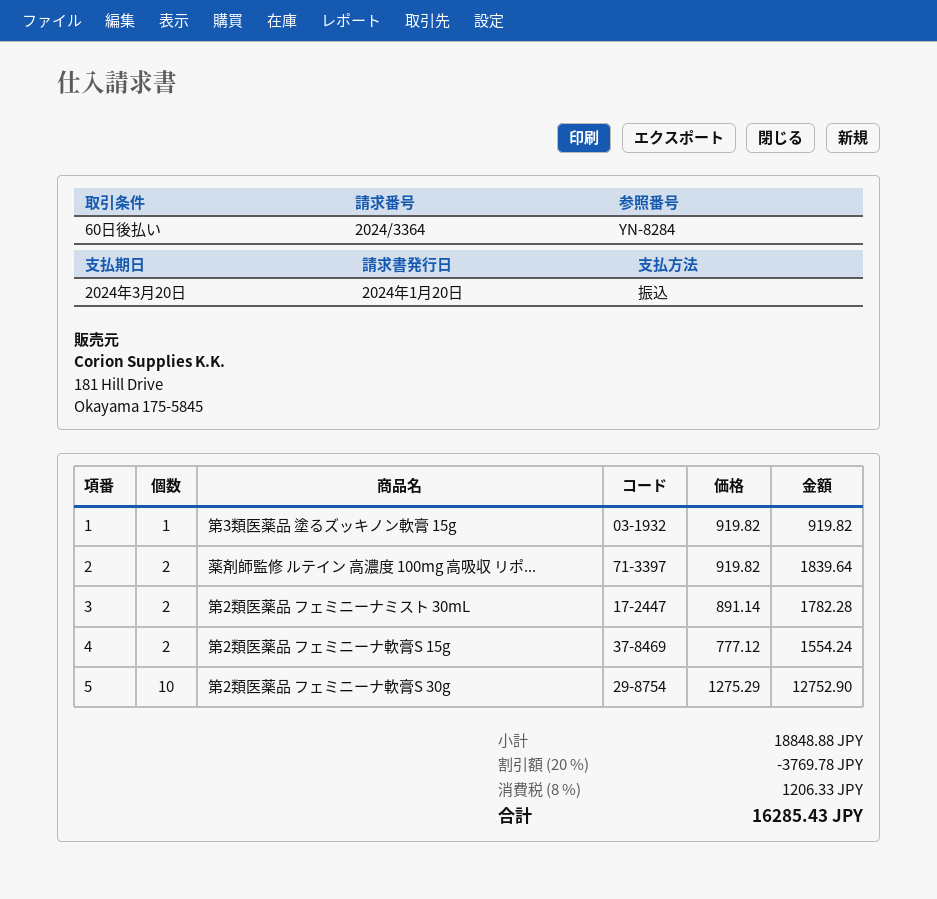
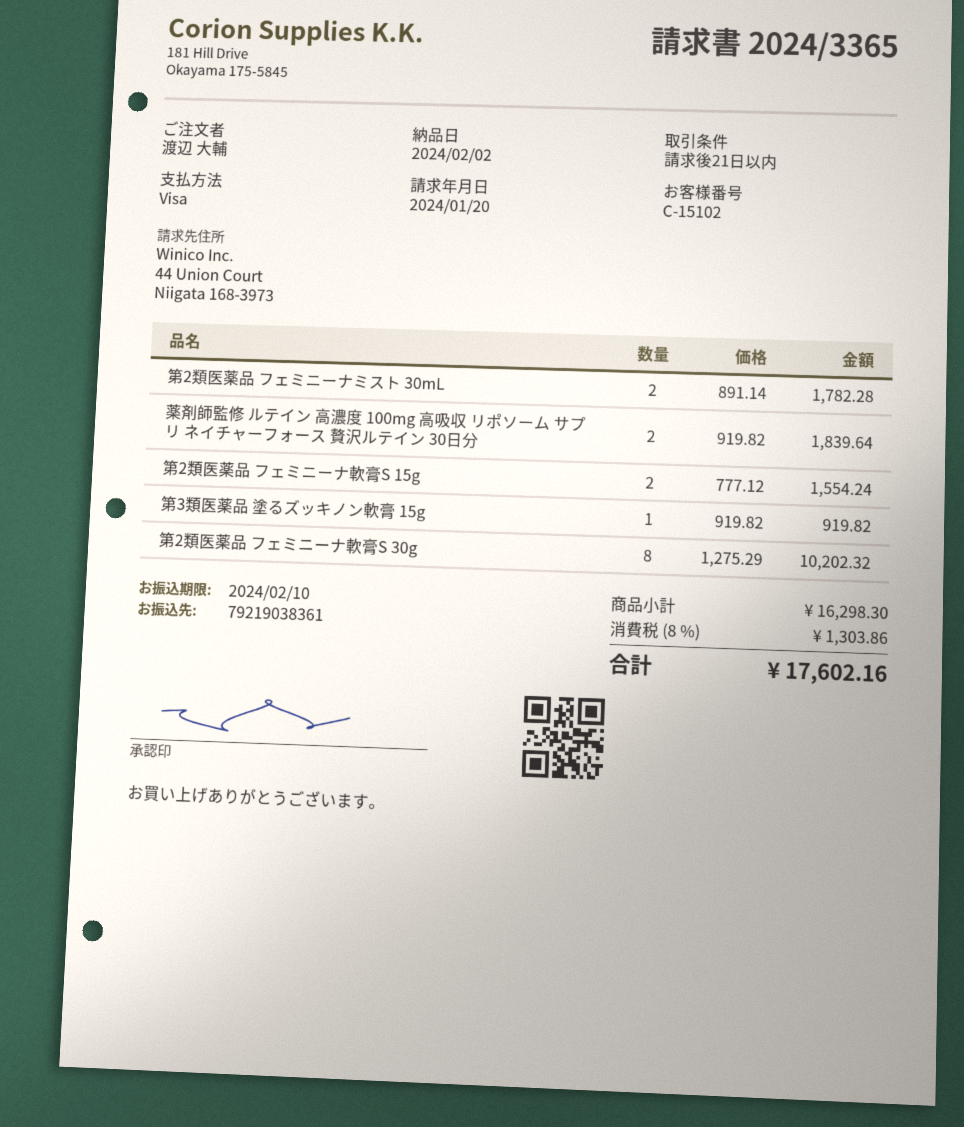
invoice number: 2024/3364 -> 2024/3365
payment terms: 60 days -> 21 days
due date: 2024-03-20 -> 2024-02-10
payment method: bank transfer -> Visa
第2類医薬品 フェミニーナ軟膏S 30g: 10 x 1275.29 = 12752.90 -> 8 x 1275.29 = 10202.32
subtotal: 18848.88 -> 16298.30
discount: 20% = 3769.78 -> none
tax: 8% = 1206.33 -> 8% = 1303.86
total: 16285.43 -> 17602.16

